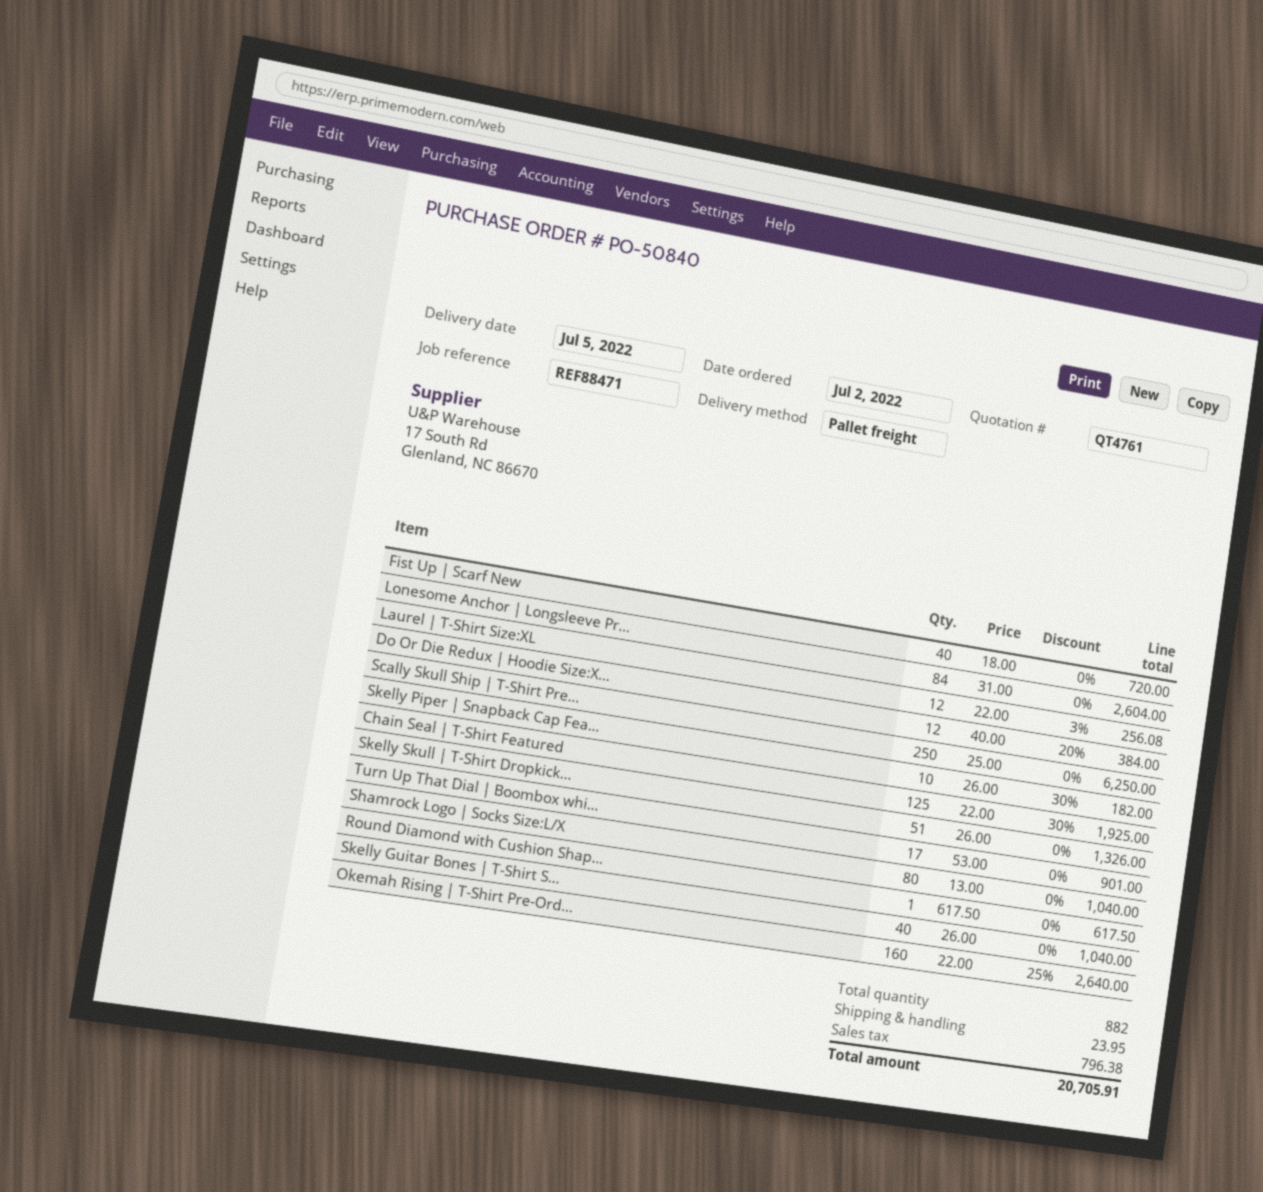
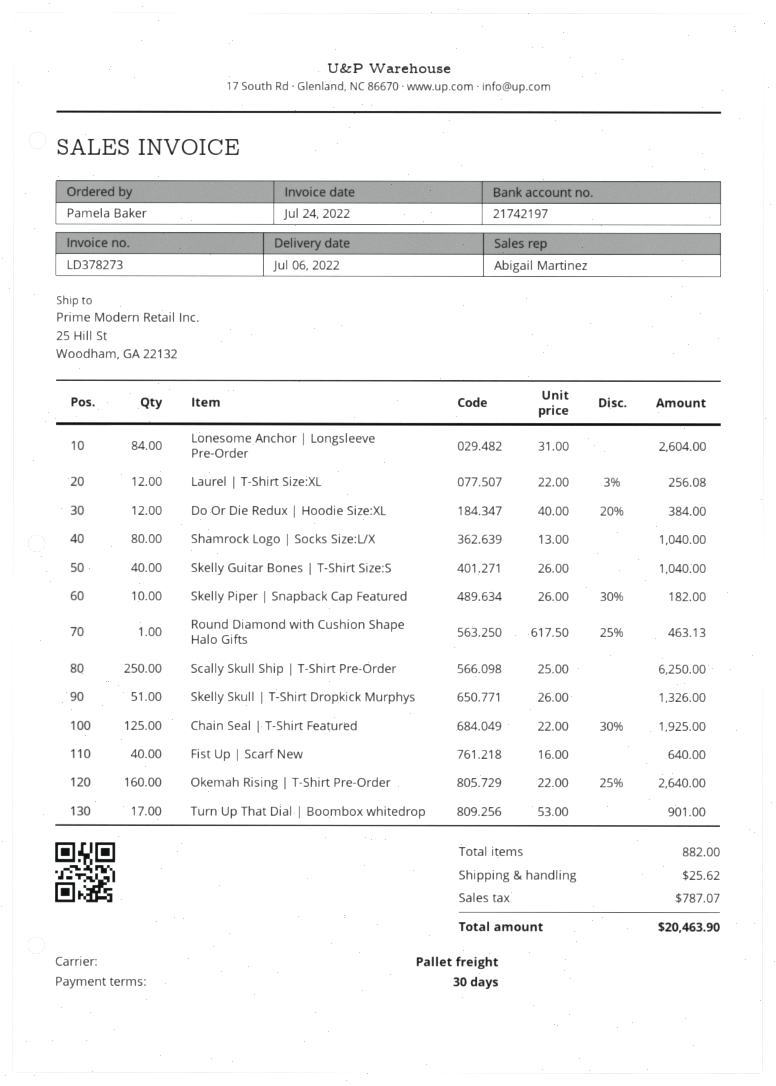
delivery date: 2022-07-05 -> 2022-07-06
Fist Up | Scarf New: 40 x 18.00 = 720.00 -> 40 x 16.00 = 640.00
Round Diamond with Cushion Shap...: 1 x 617.50 = 617.50 -> 1 x 617.50 - 25% = 463.13
shipping: 23.95 -> 25.62
tax: 796.38 -> 787.07
total: 20705.91 -> 20463.90

